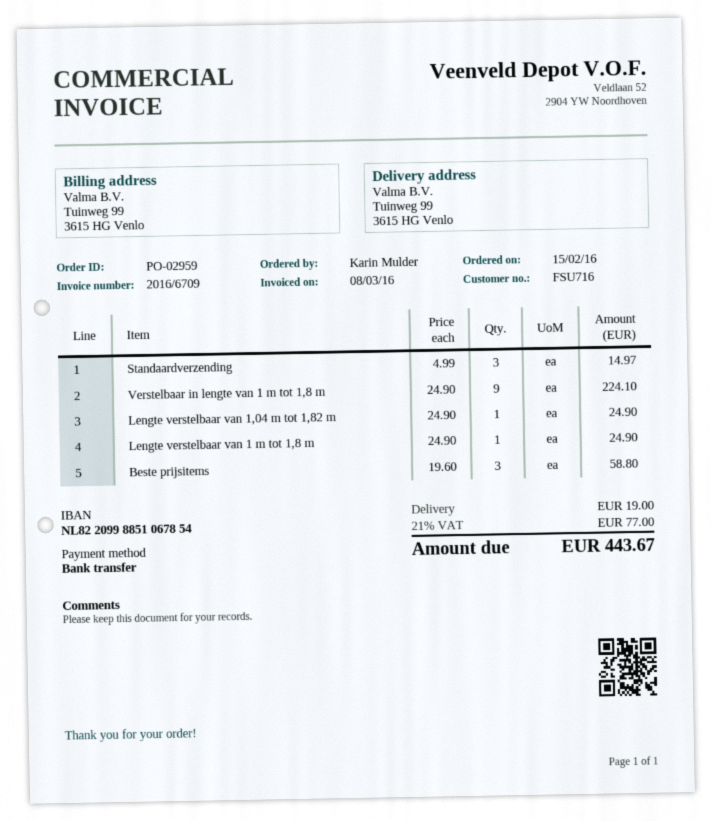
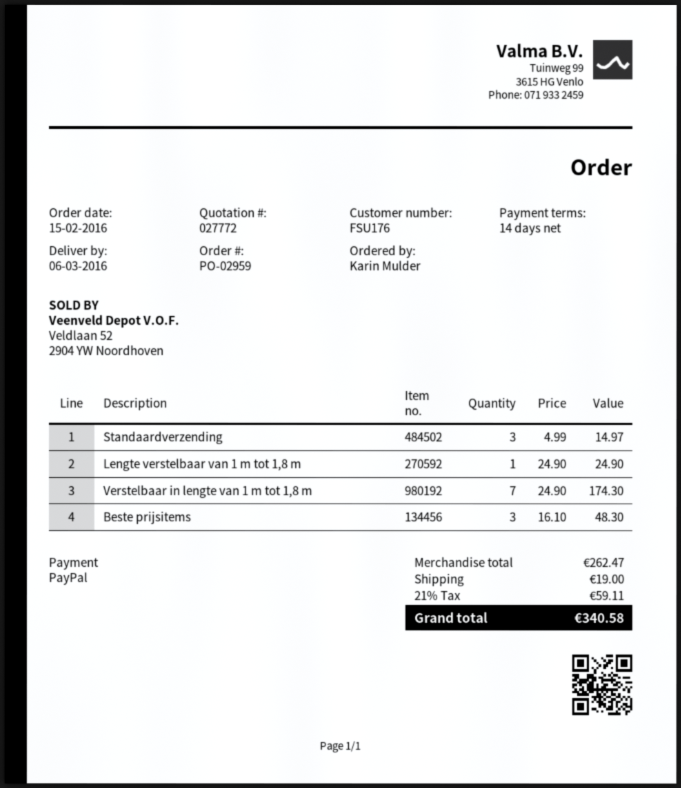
customer number: FSU716 -> FSU176
payment method: bank transfer -> PayPal
Verstelbaar in lengte van 1 m tot 1,8 m: 9 x 24.90 = 224.10 -> 7 x 24.90 = 174.30
Lengte verstelbaar van 1,04 m tot 1,82 m: 1 x 24.90 = 24.90 -> none
Beste prijsitems: 3 x 19.60 = 58.80 -> 3 x 16.10 = 48.30
tax: 21% = 77.00 -> 21% = 59.11
total: 443.67 -> 340.58

